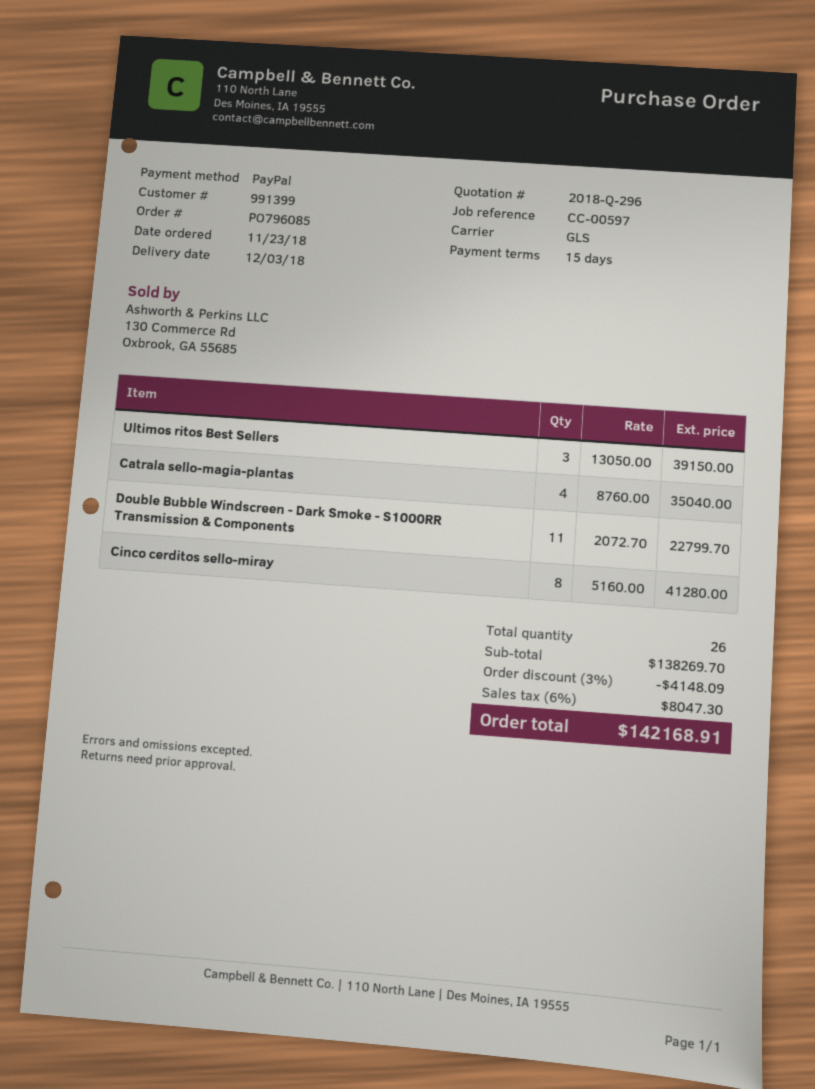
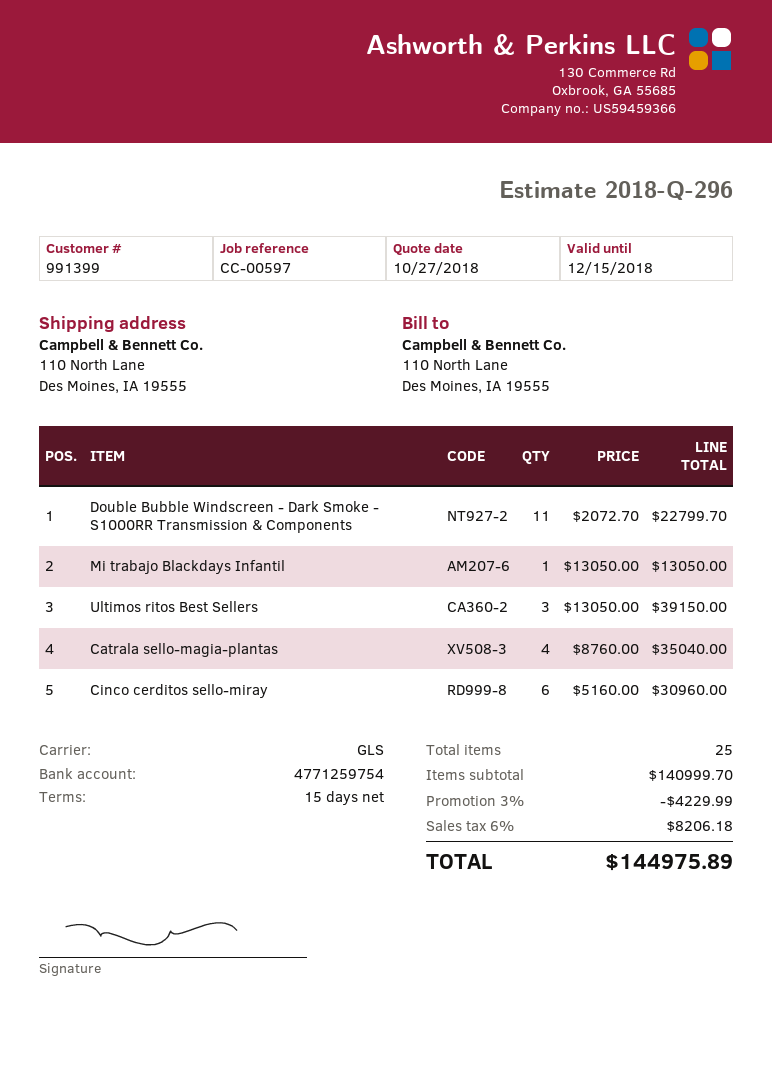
Cinco cerditos sello-miray: 8 x 5160.00 = 41280.00 -> 6 x 5160.00 = 30960.00
Mi trabajo Blackdays Infantil: none -> 1 x 13050.00 = 13050.00
total quantity: 26 -> 25
subtotal: 138269.70 -> 140999.70
discount: 3% = 4148.09 -> 3% = 4229.99
tax: 6% = 8047.30 -> 6% = 8206.18
total: 142168.91 -> 144975.89

